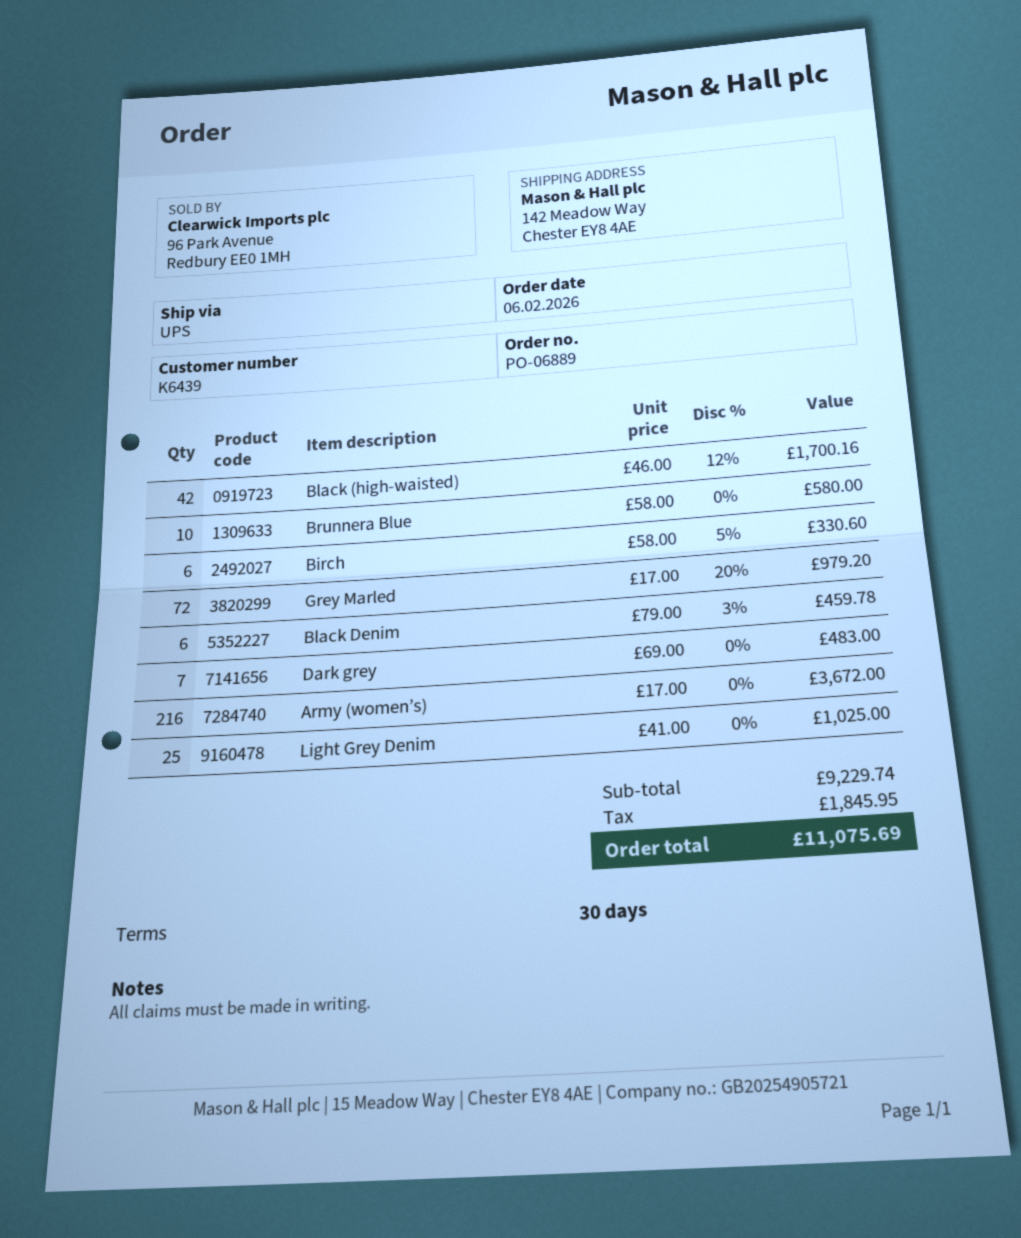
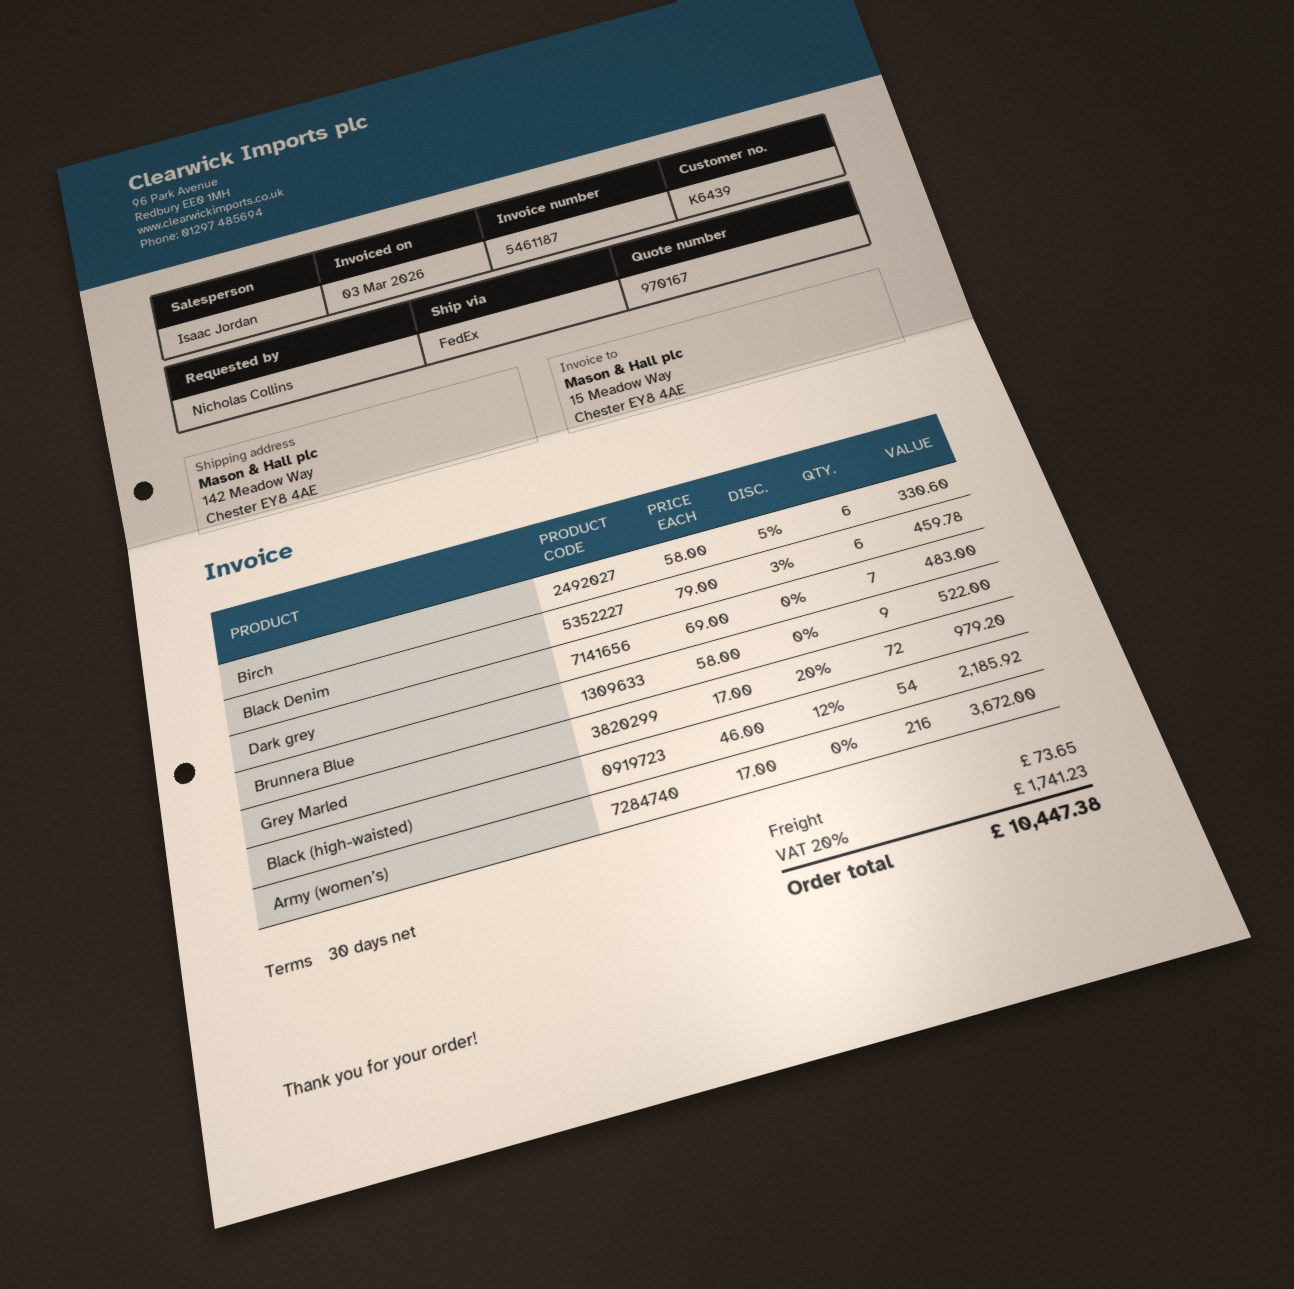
shipping method: UPS -> FedEx
Black (high-waisted): 42 x 46.00 - 12% = 1700.16 -> 54 x 46.00 - 12% = 2185.92
Brunnera Blue: 10 x 58.00 = 580.00 -> 9 x 58.00 = 522.00
Light Grey Denim: 25 x 41.00 = 1025.00 -> none
shipping: none -> 73.65
tax: 1845.95 -> 1741.23
total: 11075.69 -> 10447.38

